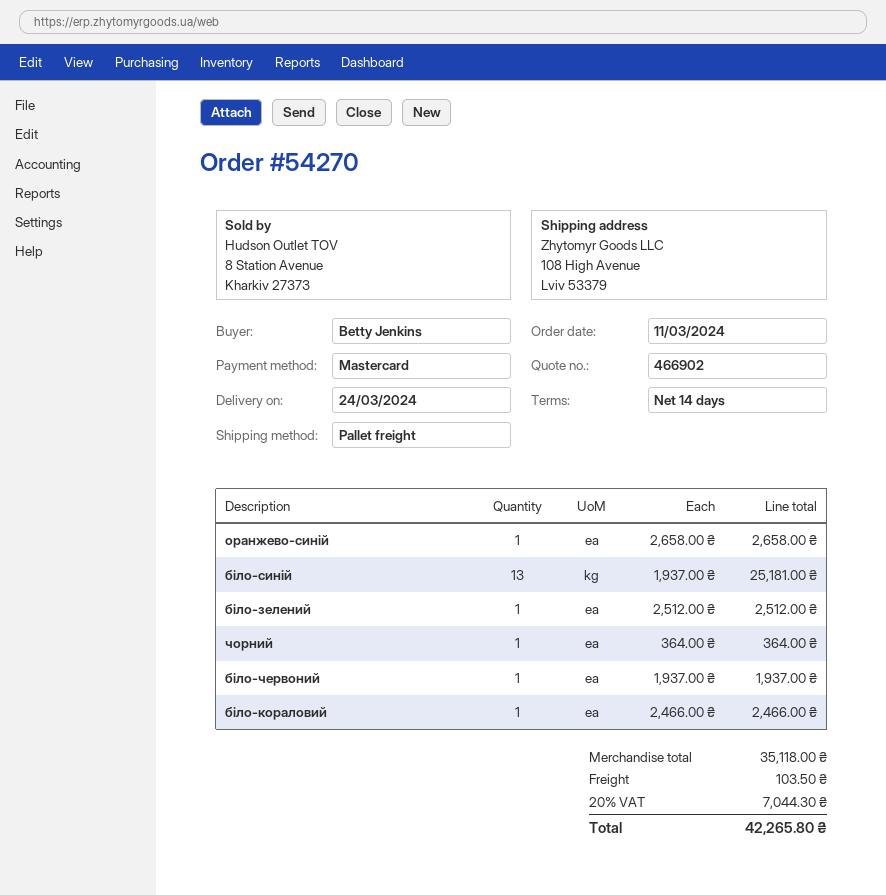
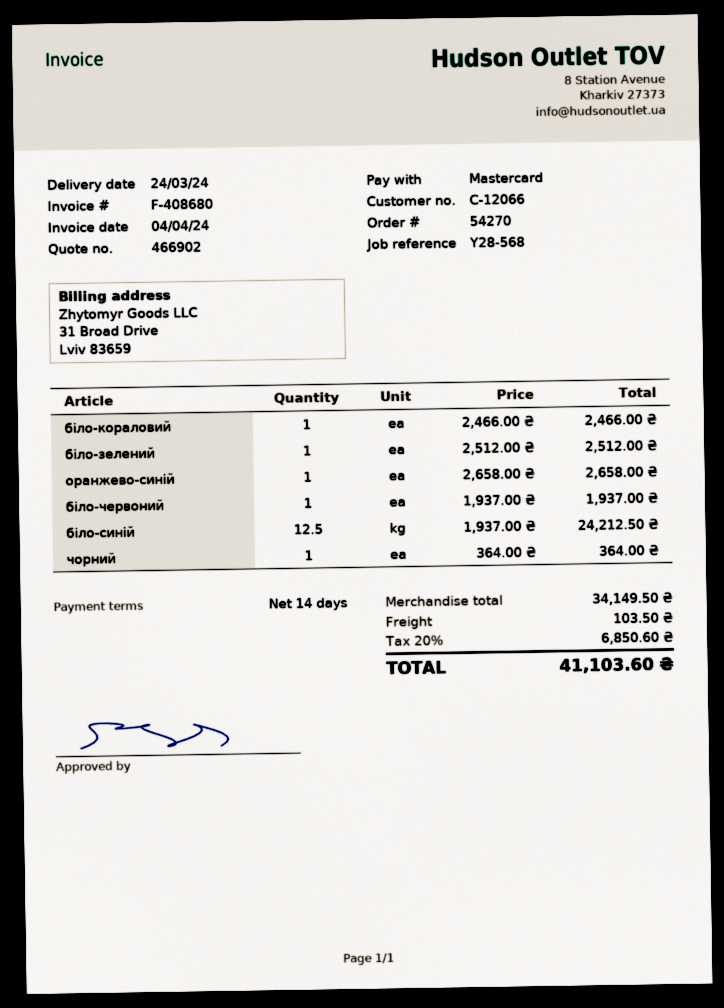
біло-синій: 13 x 1937.00 = 25181.00 -> 12.5 x 1937.00 = 24212.50
subtotal: 35118.00 -> 34149.50
tax: 20% = 7044.30 -> 20% = 6850.60
total: 42265.80 -> 41103.60

